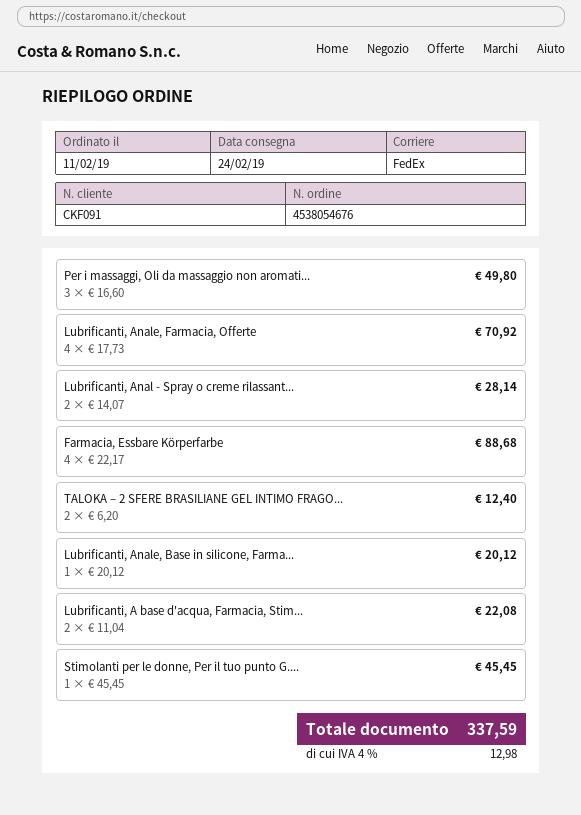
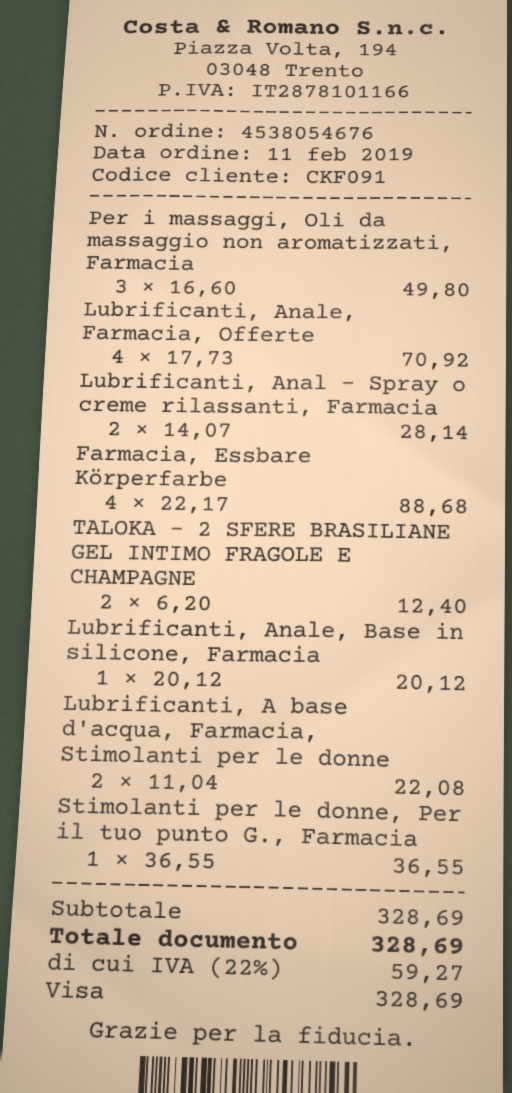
Stimolanti per le donne, Per il tuo punto G....: 1 x 45.45 = 45.45 -> 1 x 36.55 = 36.55
tax: 4% = 12.98 -> 22% = 59.27
total: 337.59 -> 328.69

